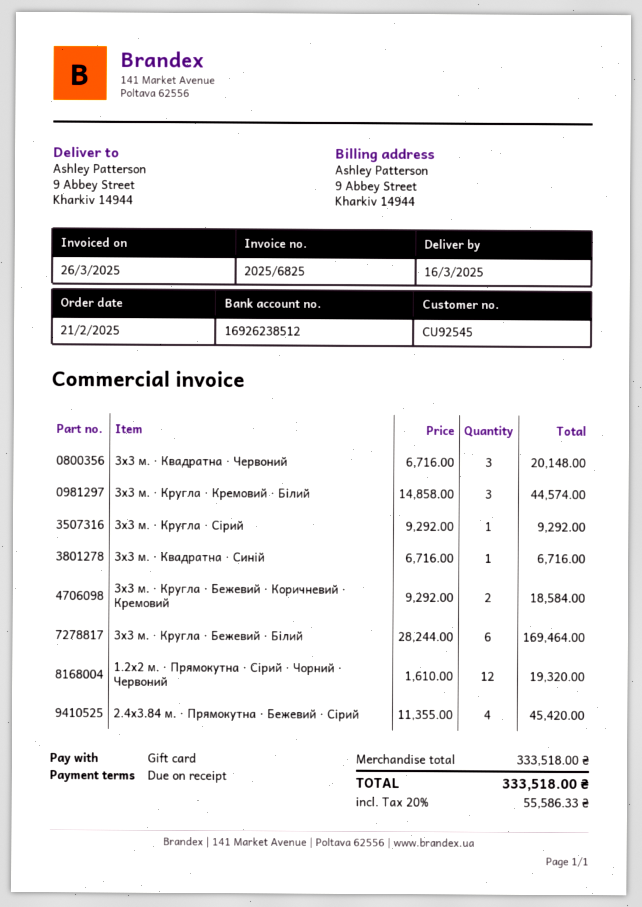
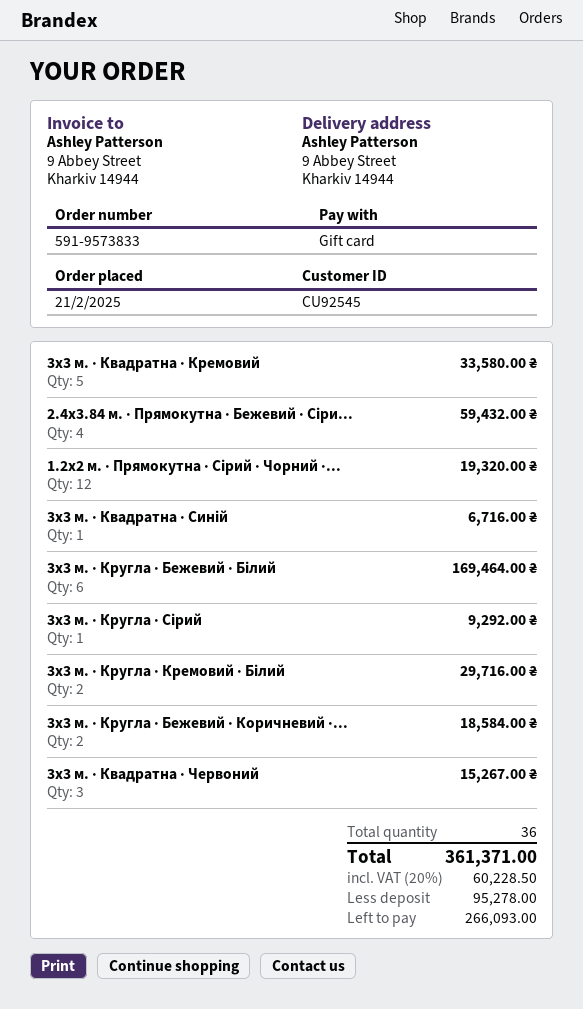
3x3 м. · Квадратна · Червоний: 3 for 20148.00 -> 3 for 15267.00
3x3 м. · Кругла · Кремовий · Білий: 3 for 44574.00 -> 2 for 29716.00
2.4x3.84 м. · Прямокутна · Бежевий · Сірий: 4 for 45420.00 -> 4 for 59432.00
3x3 м. · Квадратна · Кремовий: none -> 5 for 33580.00
tax: 20% = 55586.33 -> 20% = 60228.50
total: 333518.00 -> 361371.00

